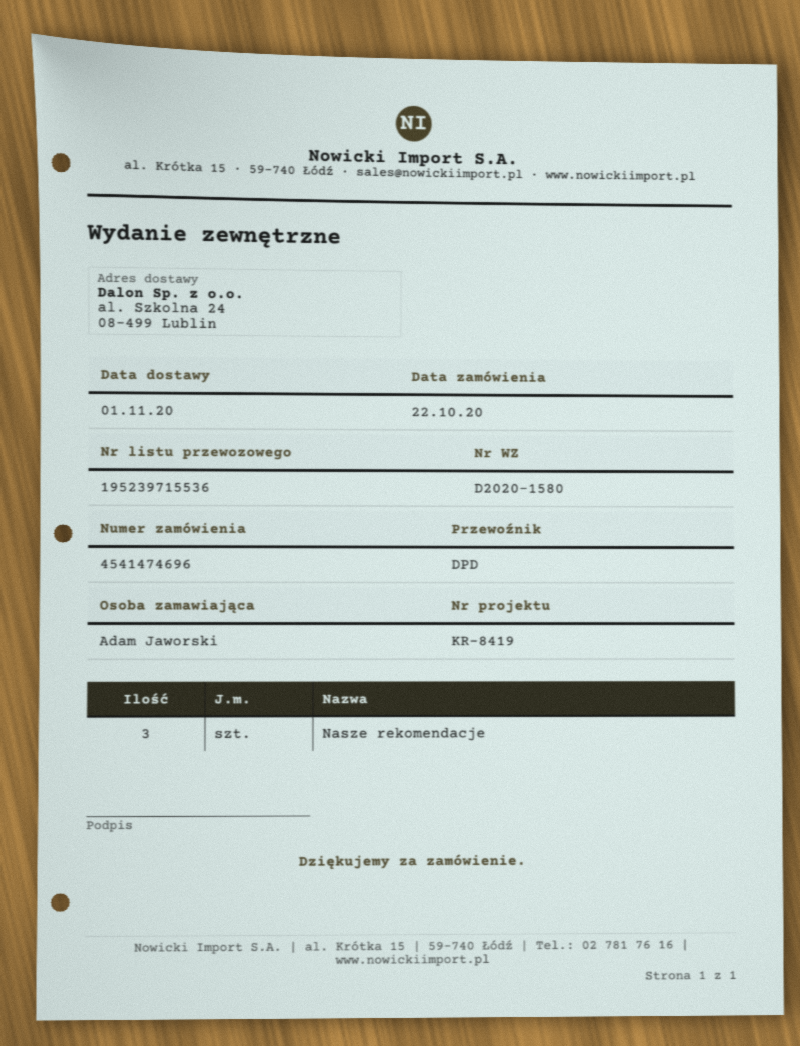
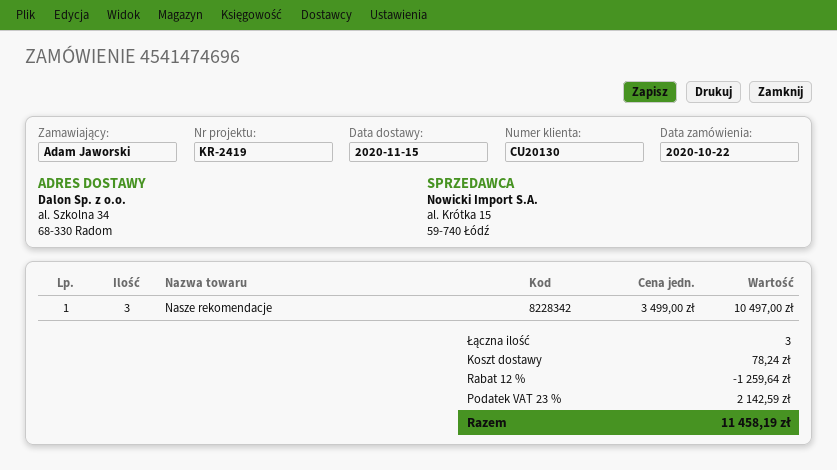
delivery date: 2020-11-01 -> 2020-11-15
reference: KR-8419 -> KR-2419
ship to: al. Szkolna 24, 08-499 Lublin -> al. Szkolna 34, 68-330 Radom

